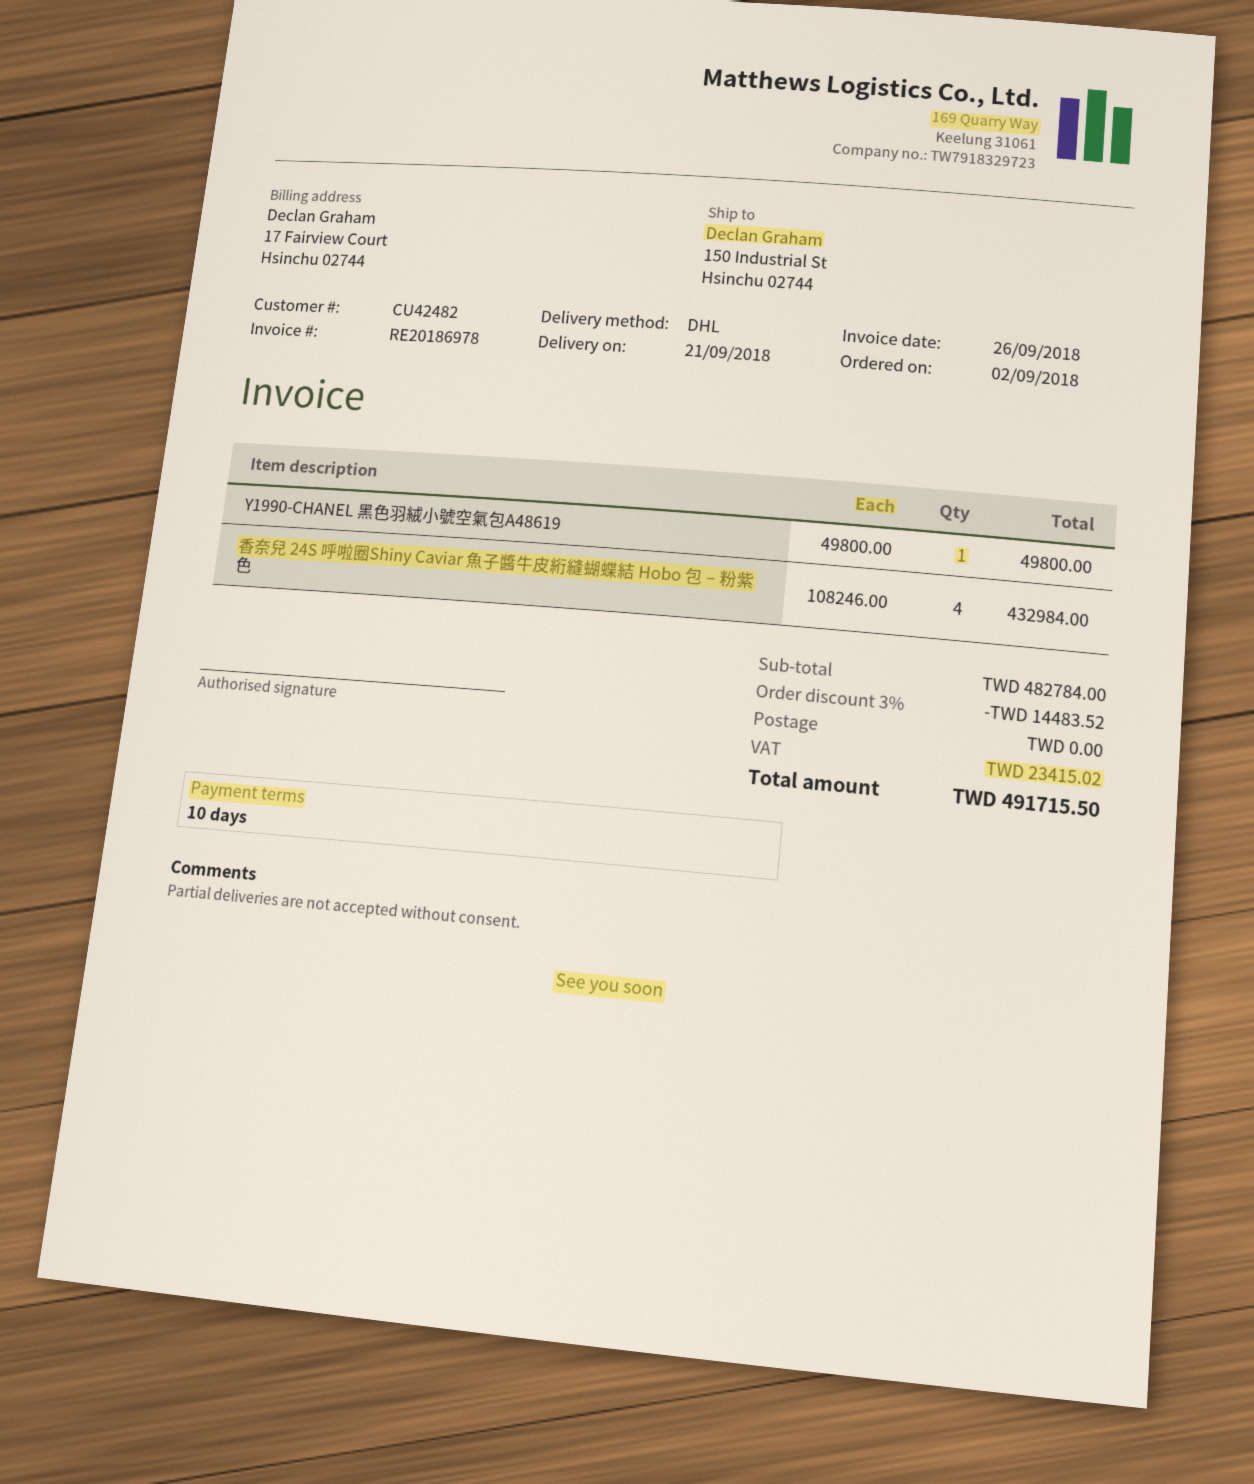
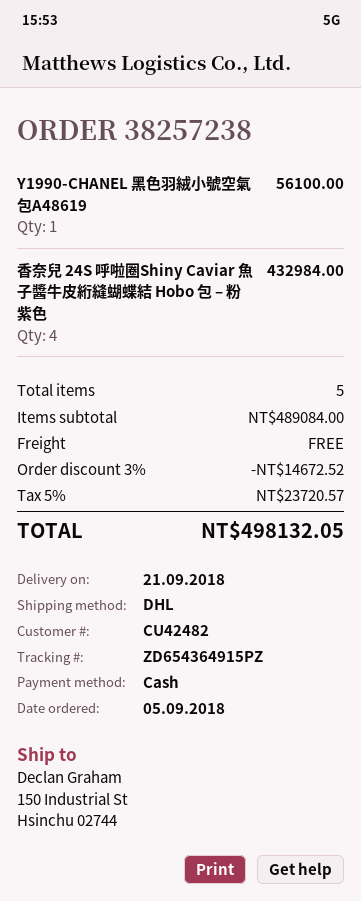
order date: 2018-09-02 -> 2018-09-05
Y1990-CHANEL 黑色羽絨小號空氣包A48619: 1 for 49800.00 -> 1 for 56100.00
subtotal: 482784.00 -> 489084.00
discount: 3% = 14483.52 -> 3% = 14672.52
tax: 23415.02 -> 23720.57
total: 491715.50 -> 498132.05

